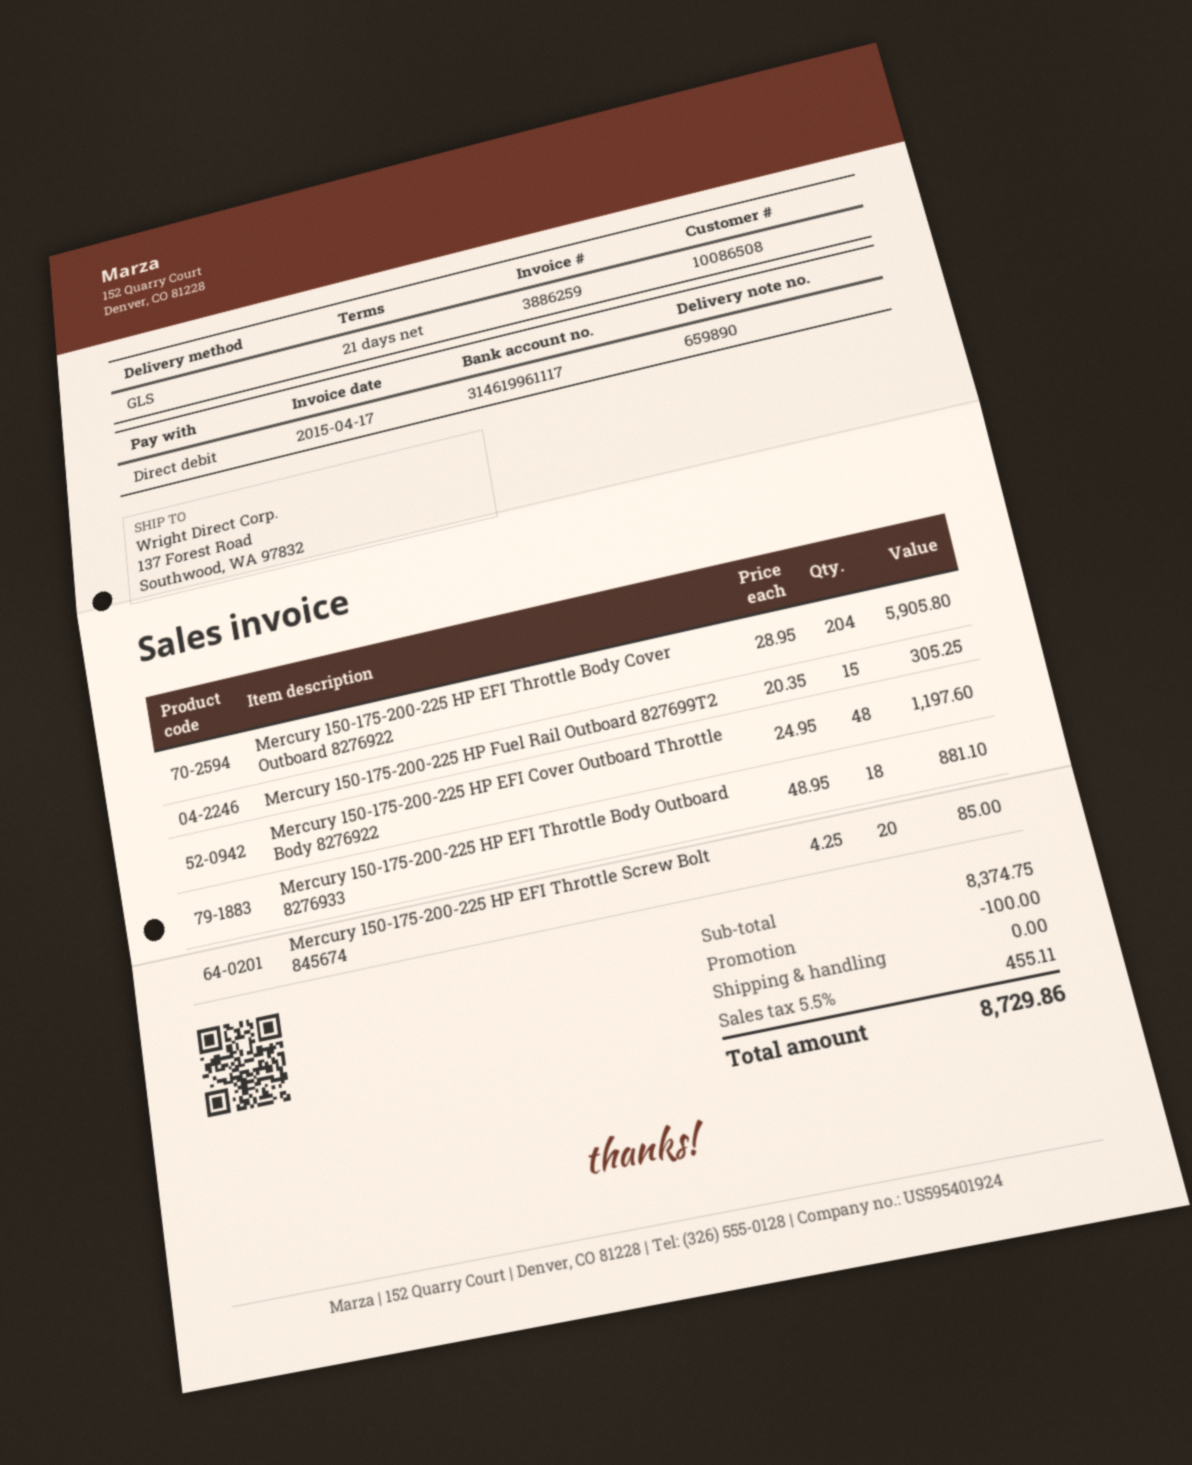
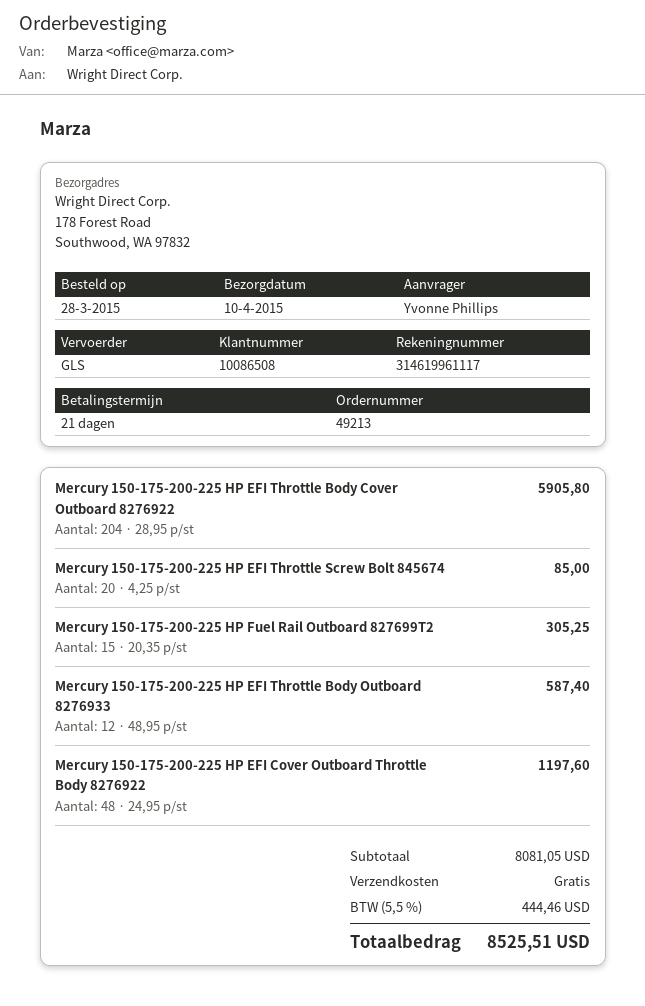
ship to: 137 Forest Road, Southwood, WA 97832 -> 178 Forest Road, Southwood, WA 97832
Mercury 150-175-200-225 HP EFI Throttle Body Outboard 8276933: 18 x 48.95 = 881.10 -> 12 x 48.95 = 587.40
subtotal: 8374.75 -> 8081.05
discount: 100.00 -> none
tax: 5.5% = 455.11 -> 5.5% = 444.46
total: 8729.86 -> 8525.51

